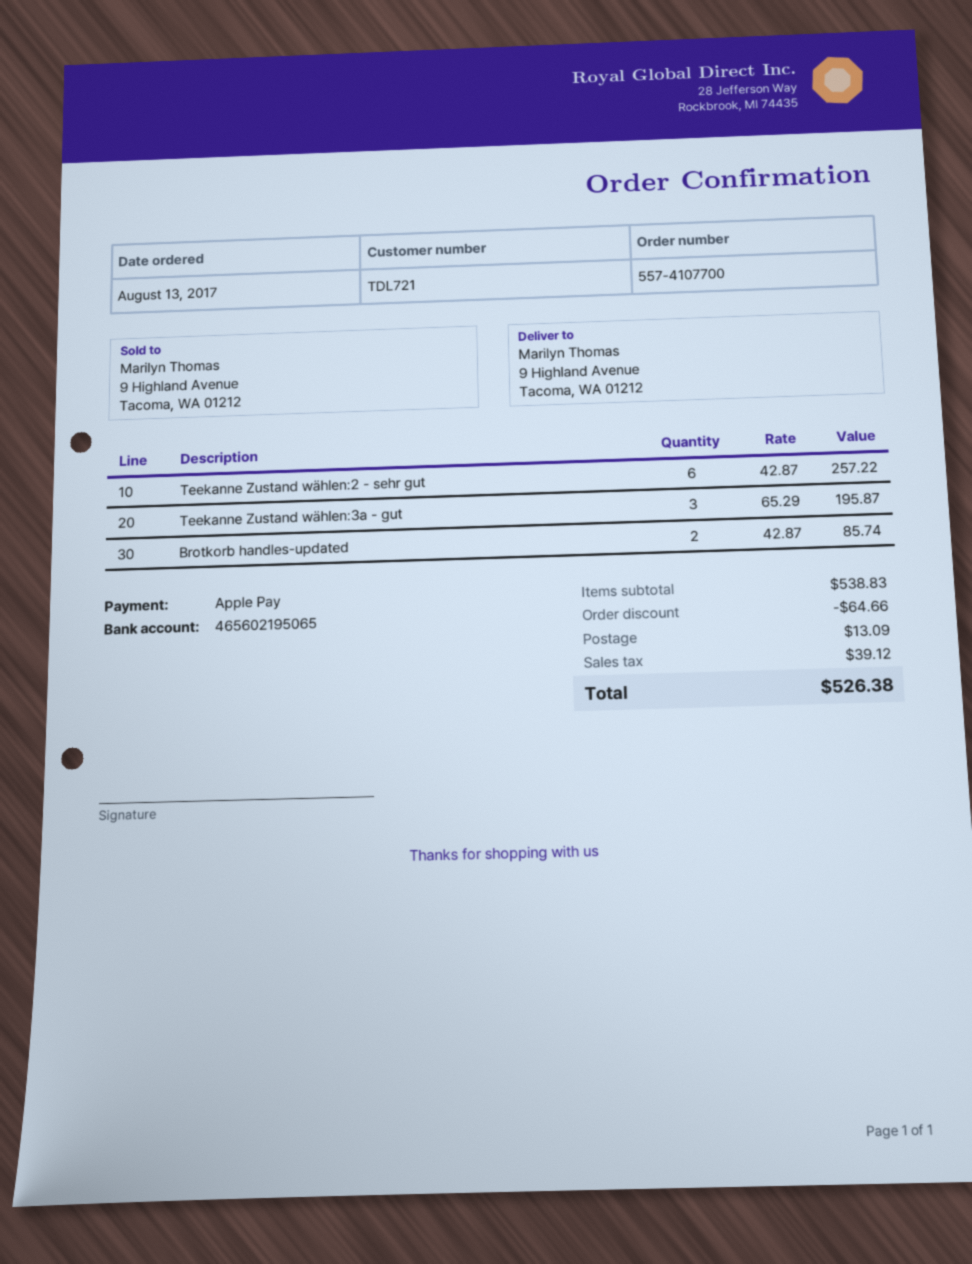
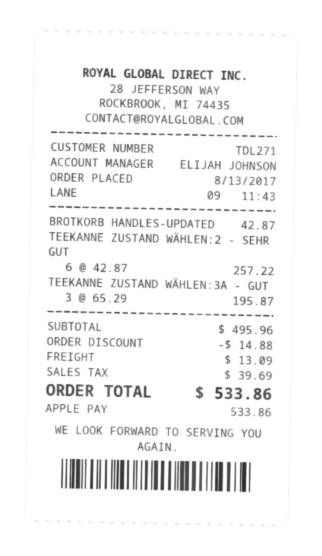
customer number: TDL721 -> TDL271
Brotkorb handles-updated: 2 x 42.87 = 85.74 -> 1 x 42.87 = 42.87
subtotal: 538.83 -> 495.96
discount: 64.66 -> 14.88
tax: 39.12 -> 39.69
total: 526.38 -> 533.86

